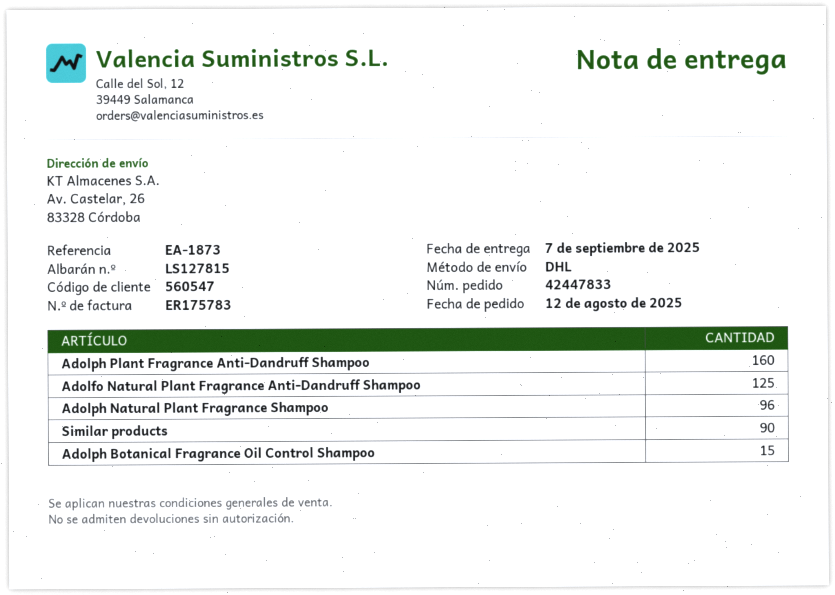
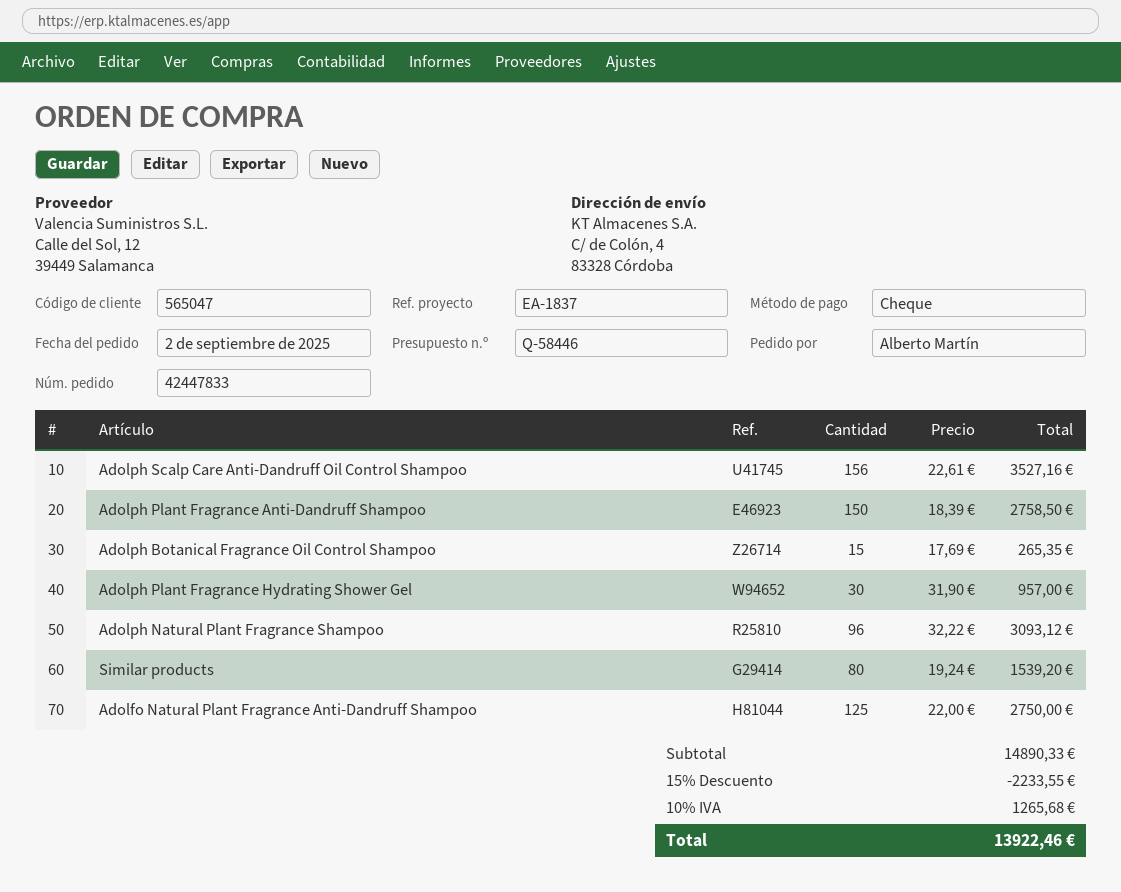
order date: 2025-08-12 -> 2025-09-02
customer number: 560547 -> 565047
reference: EA-1873 -> EA-1837
ship to: Av. Castelar, 26, 83328 Córdoba -> C/ de Colón, 4, 83328 Córdoba
Adolph Plant Fragrance Anti-Dandruff Shampoo: 160 -> 150
Similar products: 90 -> 80
Adolph Scalp Care Anti-Dandruff Oil Control Shampoo: none -> 156
Adolph Plant Fragrance Hydrating Shower Gel: none -> 30

